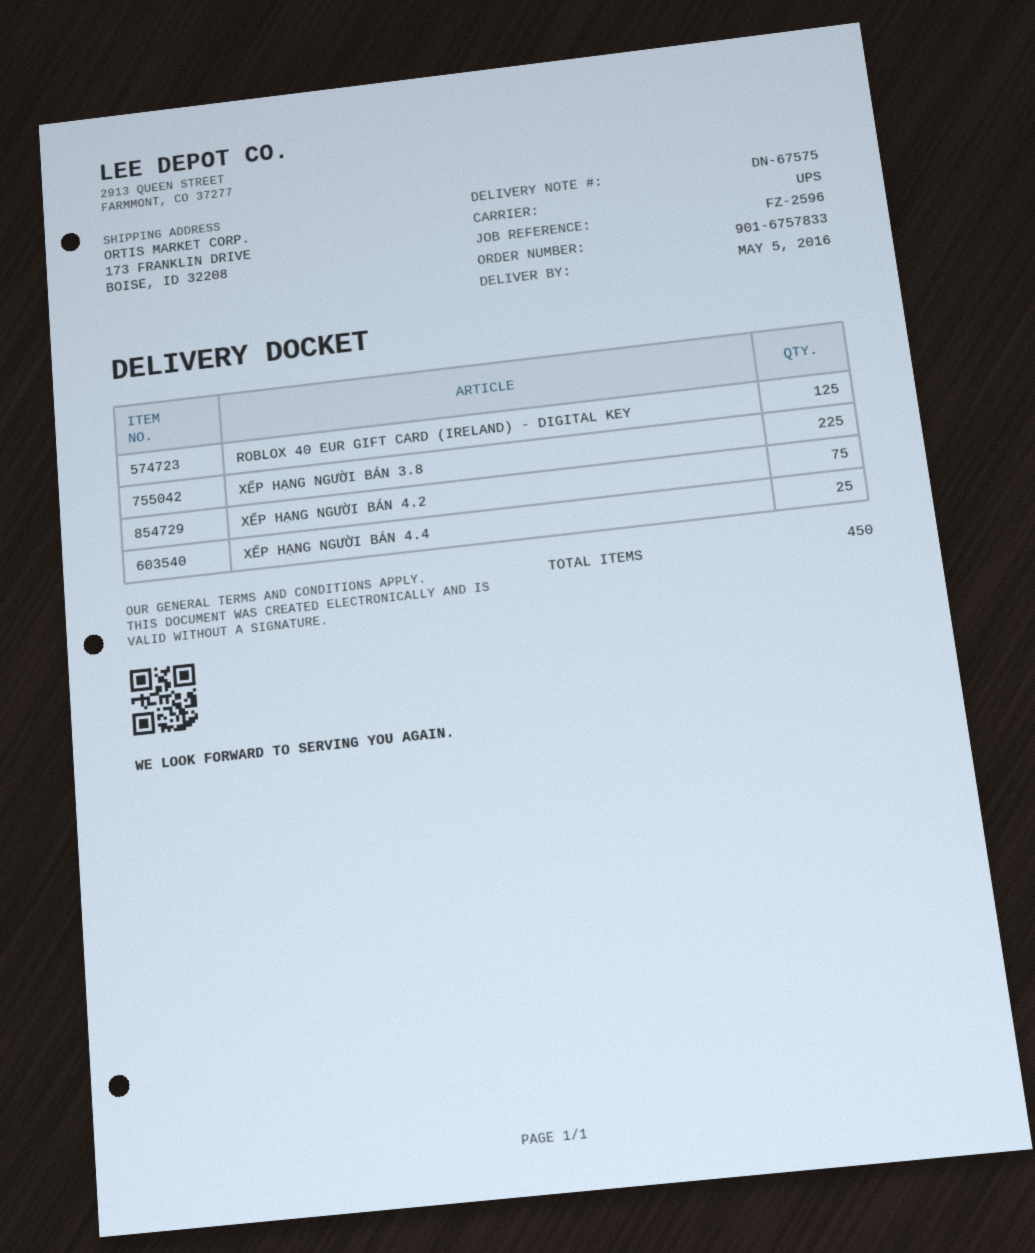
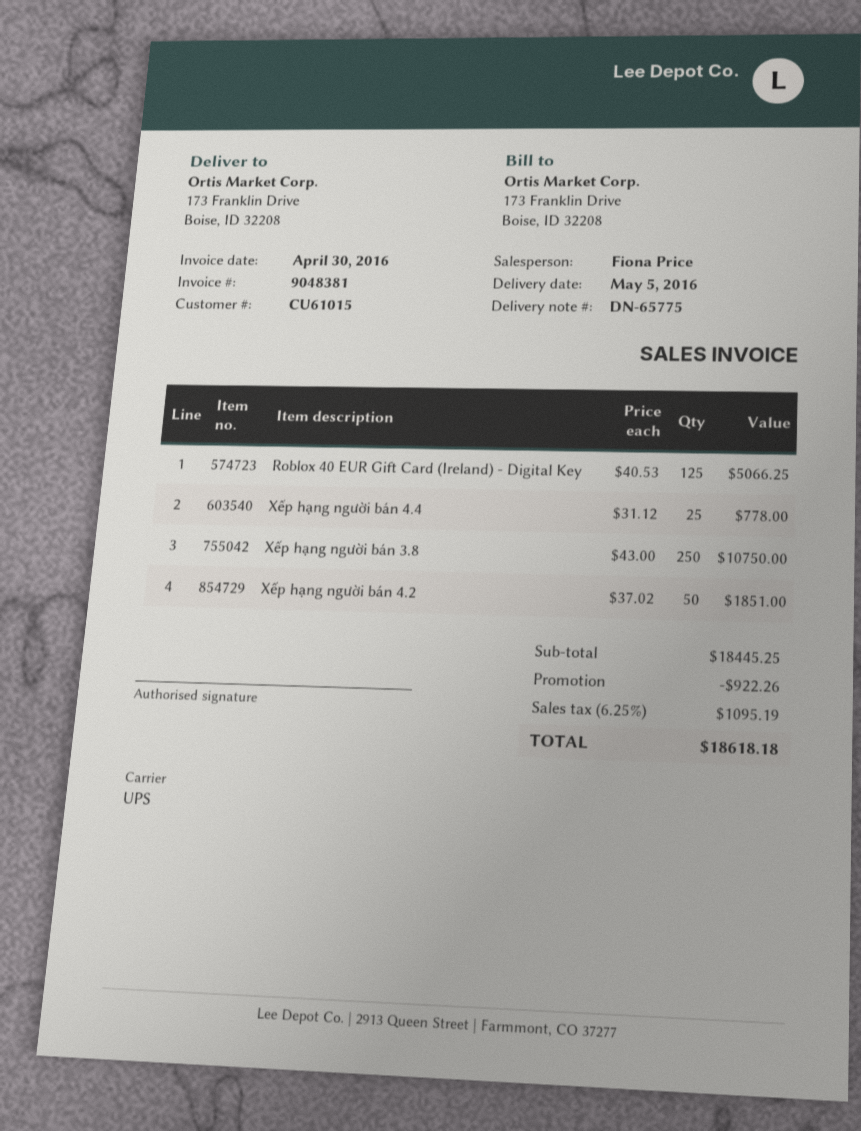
delivery note number: DN-67575 -> DN-65775
XẾP HẠNG NGƯỜI BÁN 3.8: 225 -> 250
XẾP HẠNG NGƯỜI BÁN 4.2: 75 -> 50

